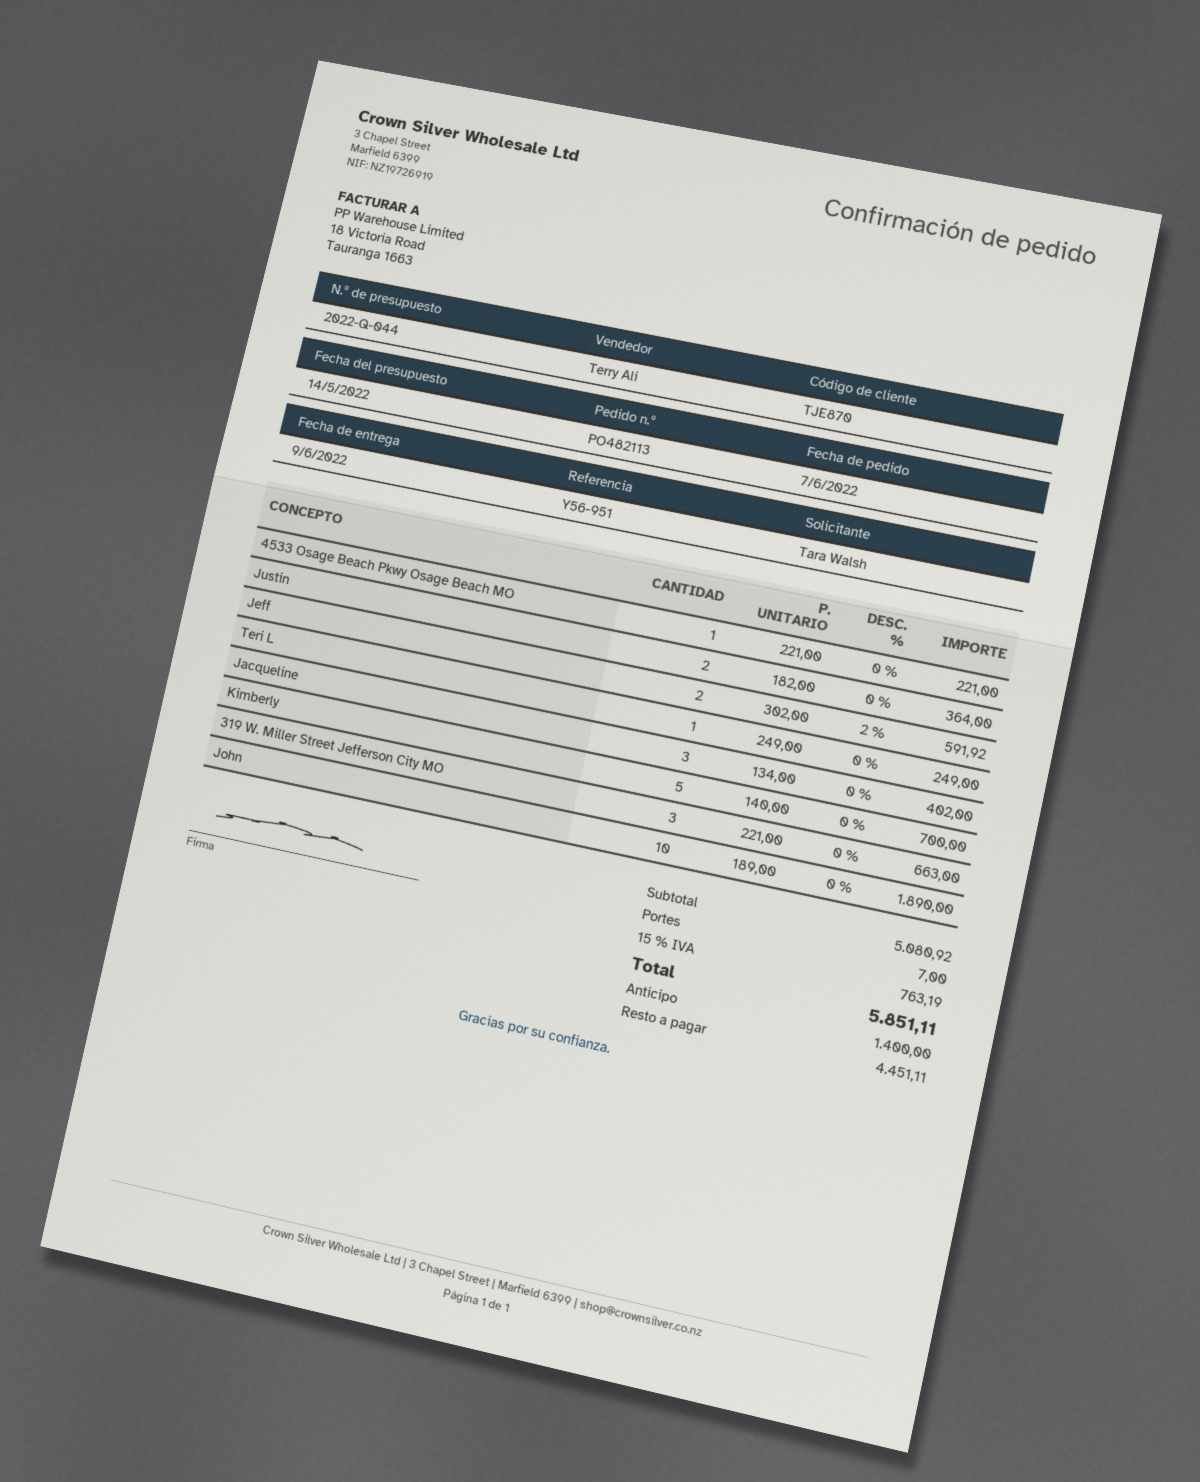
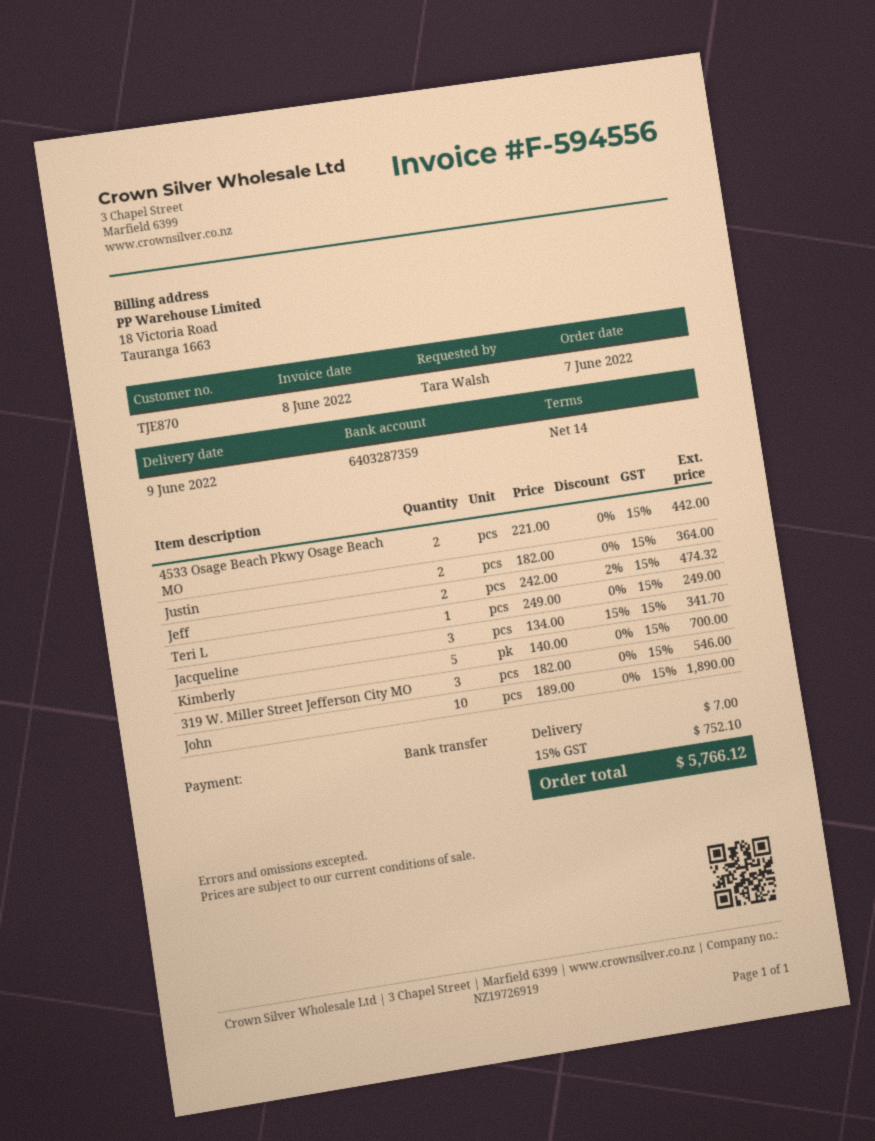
4533 Osage Beach Pkwy Osage Beach MO: 1 x 221.00 = 221.00 -> 2 x 221.00 = 442.00
Jeff: 2 x 302.00 - 2% = 591.92 -> 2 x 242.00 - 2% = 474.32
Jacqueline: 3 x 134.00 = 402.00 -> 3 x 134.00 - 15% = 341.70
319 W. Miller Street Jefferson City MO: 3 x 221.00 = 663.00 -> 3 x 182.00 = 546.00
tax: 15% = 763.19 -> 15% = 752.10
total: 5851.11 -> 5766.12

